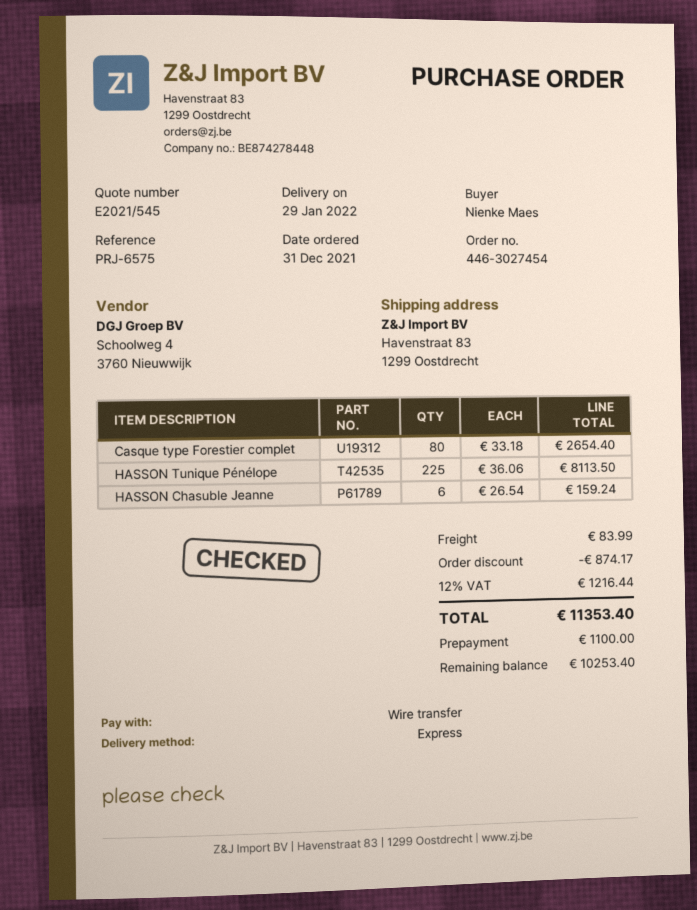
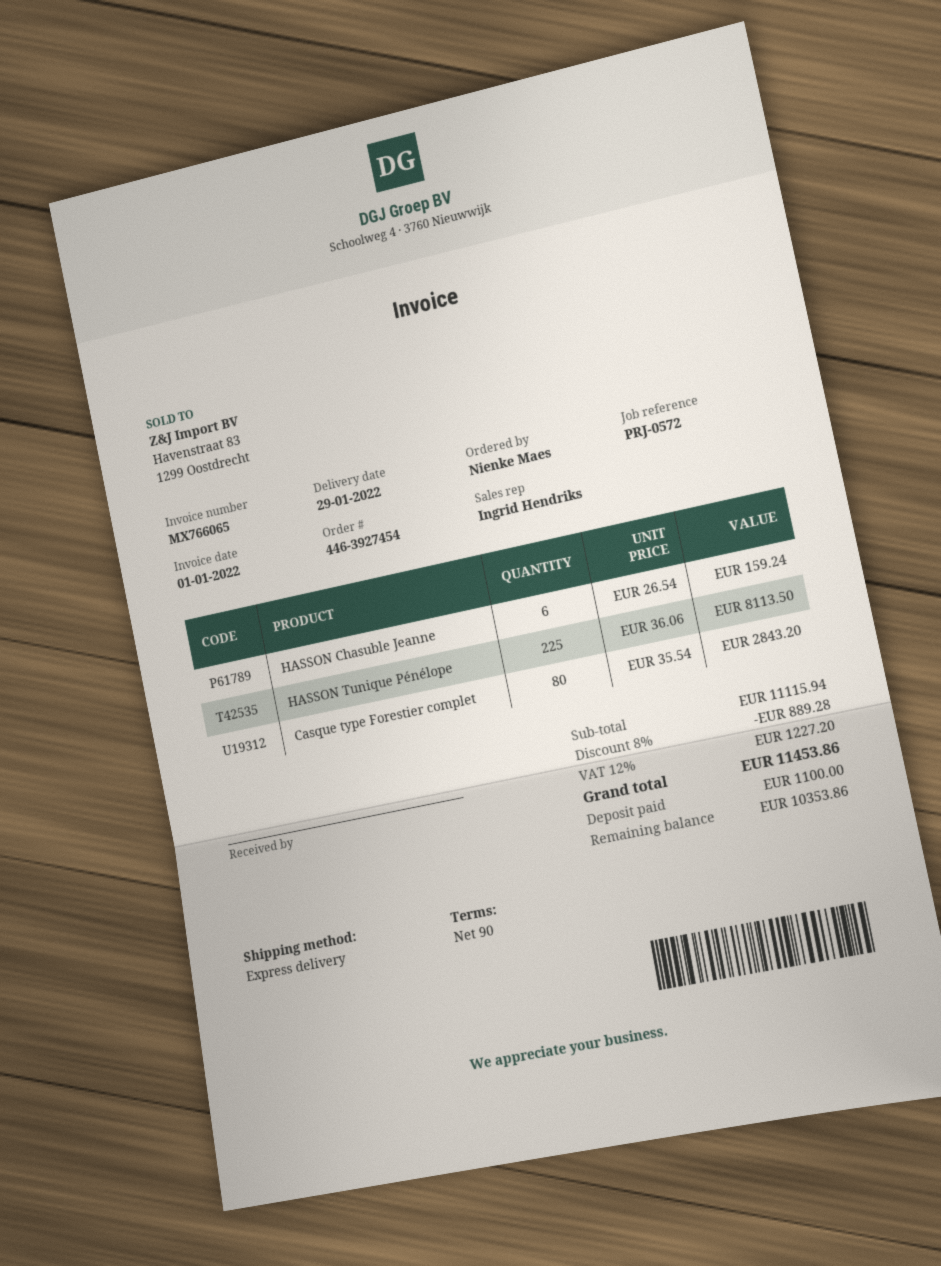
order number: 446-3027454 -> 446-3927454
reference: PRJ-6575 -> PRJ-0572
Casque type Forestier complet: 80 x 33.18 = 2654.40 -> 80 x 35.54 = 2843.20
discount: 874.17 -> 889.28
shipping: 83.99 -> none
tax: 12% = 1216.44 -> 12% = 1227.20
total: 11353.40 -> 11453.86
balance: 10253.40 -> 10353.86

